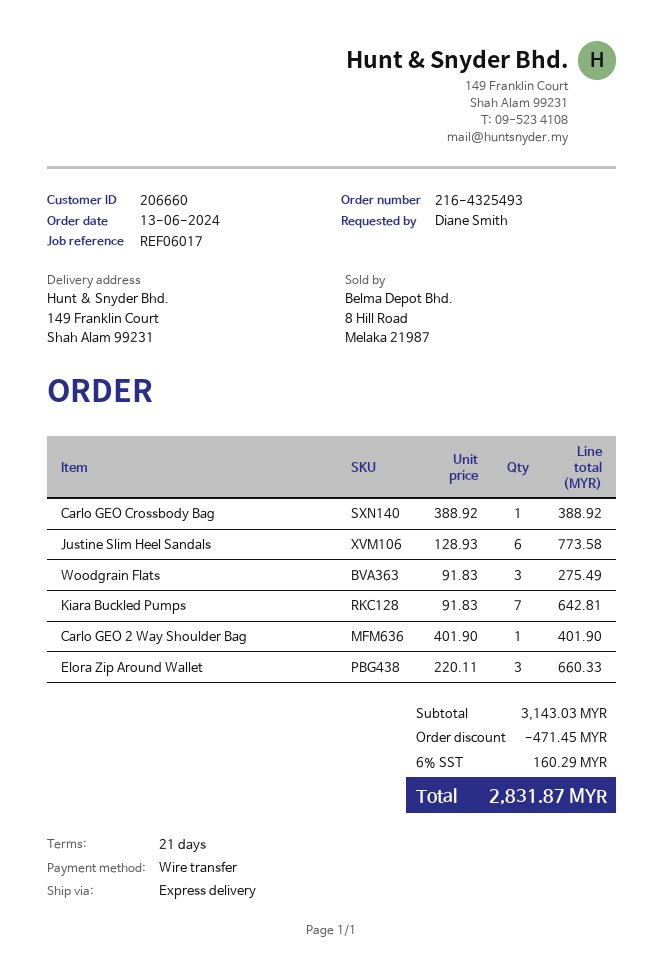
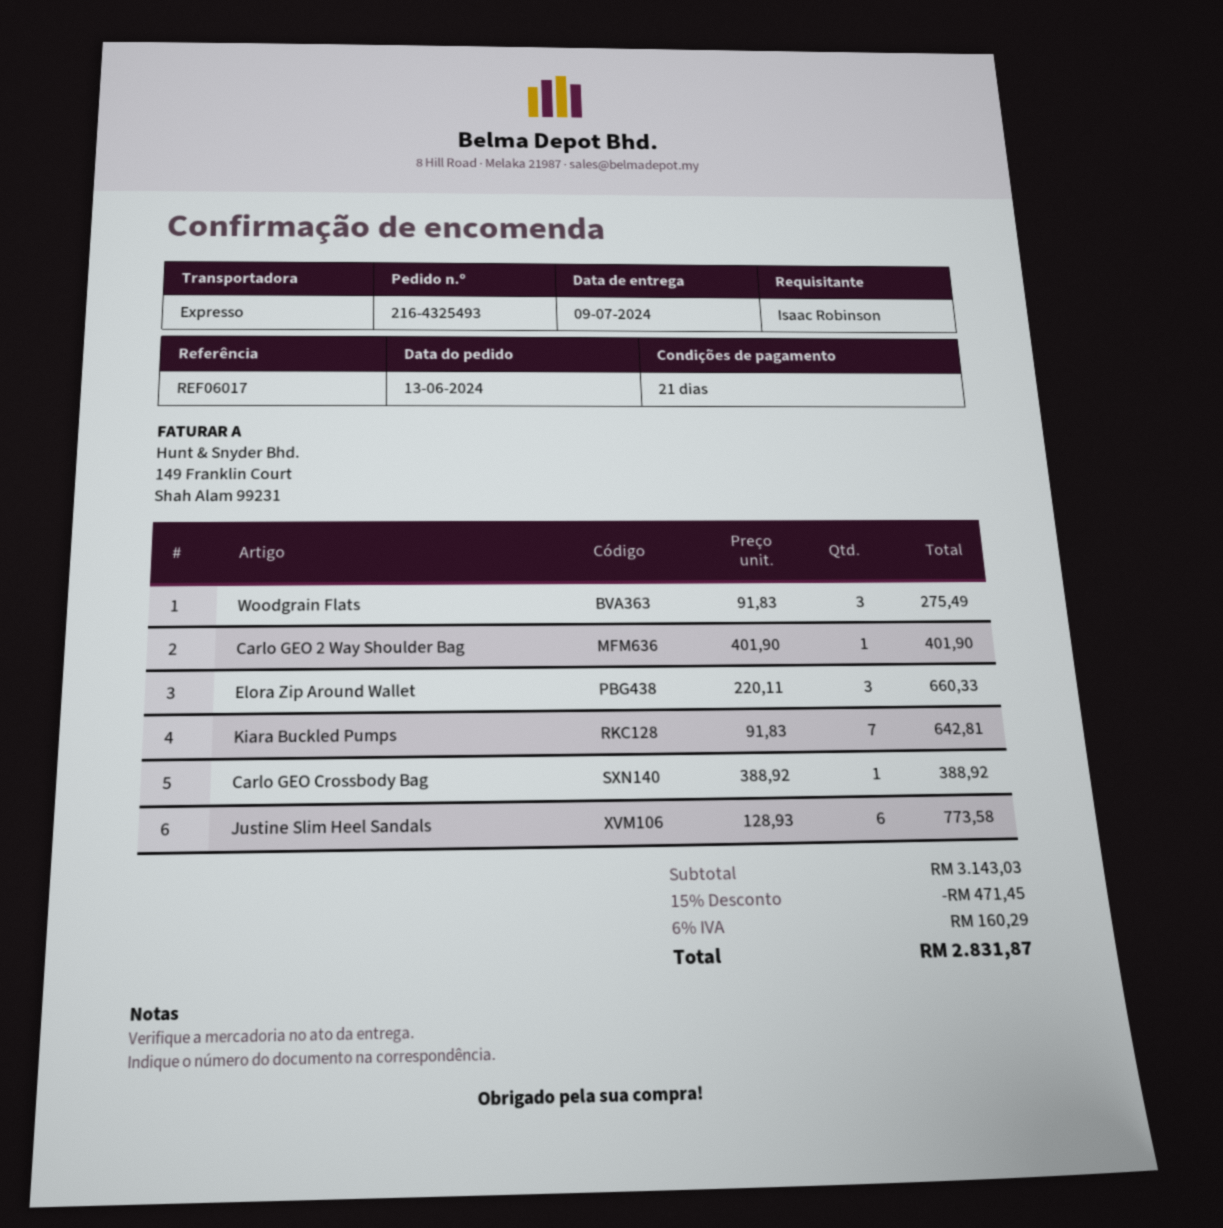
ordered by: Diane Smith -> Isaac Robinson

